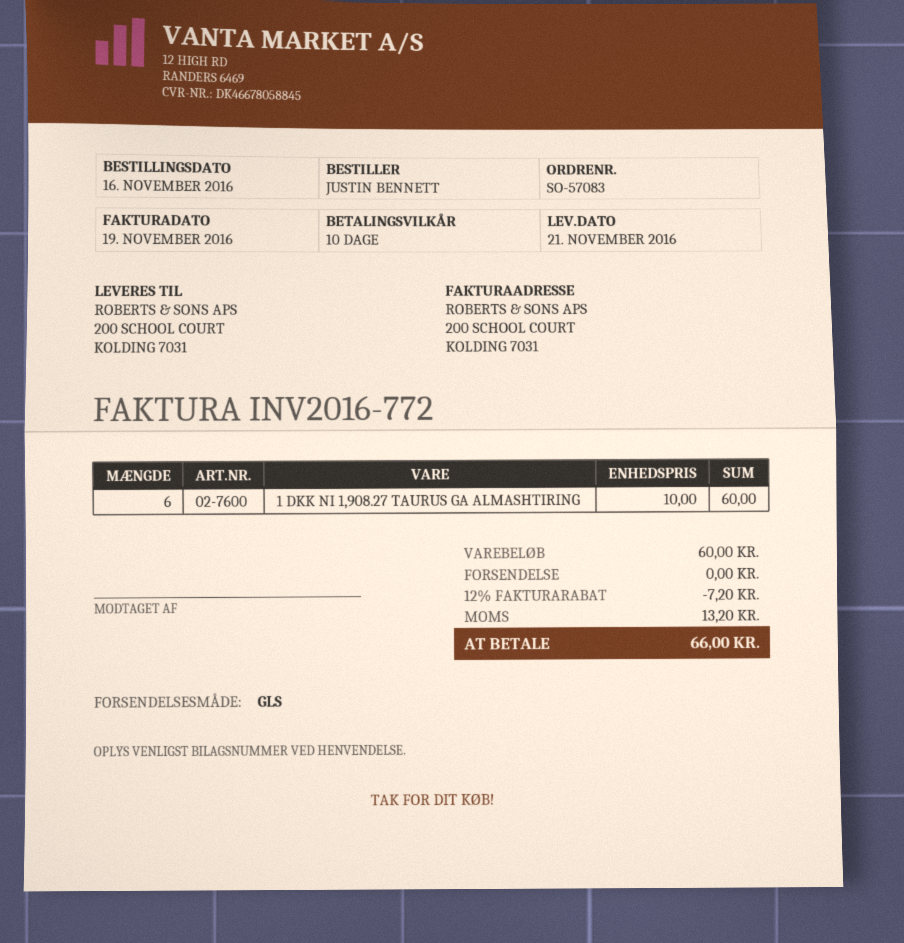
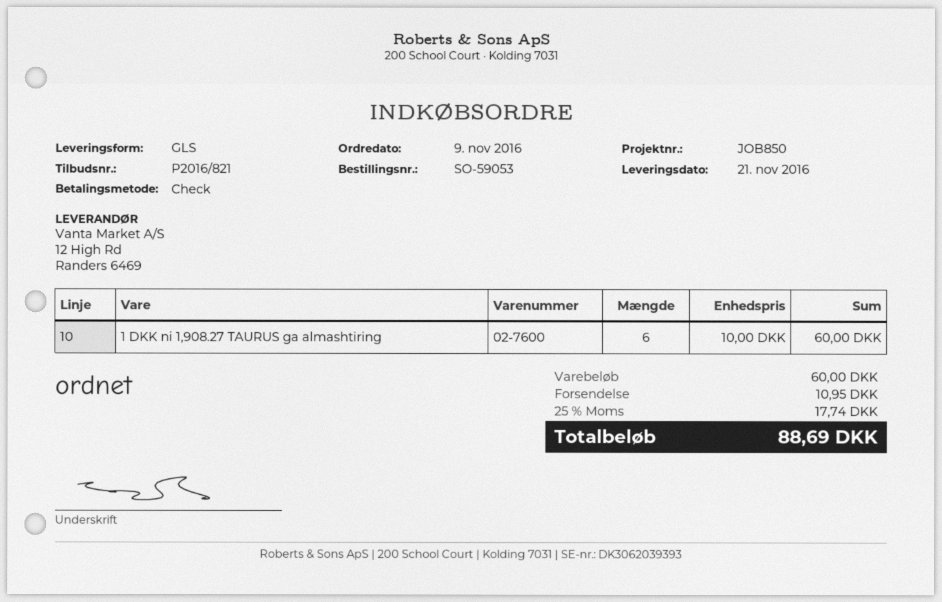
order number: SO-57083 -> SO-59053
order date: 2016-11-16 -> 2016-11-09
discount: 12% = 7.20 -> none
shipping: 0.00 -> 10.95
tax: 13.20 -> 17.74
total: 66.00 -> 88.69

